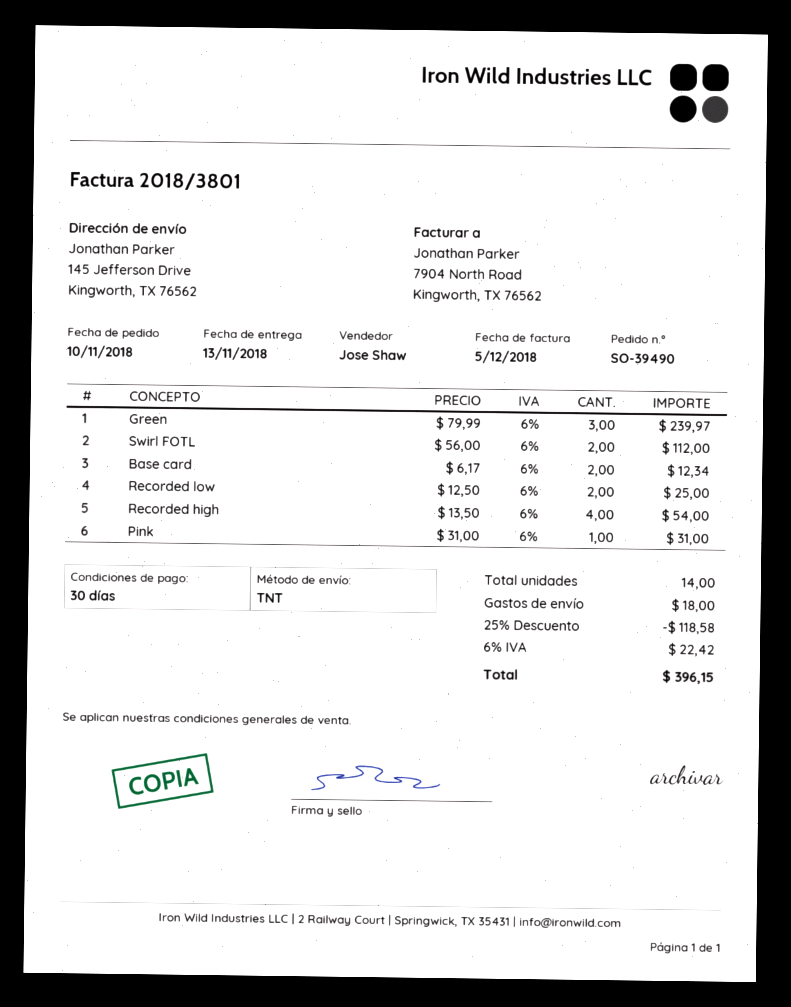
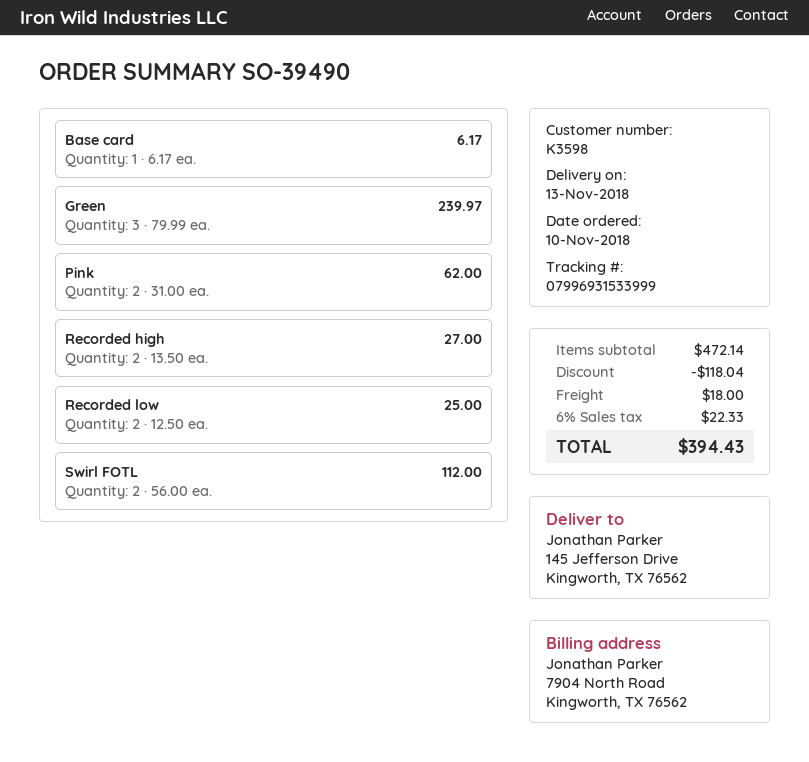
Base card: 2 x 6.17 = 12.34 -> 1 x 6.17 = 6.17
Recorded high: 4 x 13.50 = 54.00 -> 2 x 13.50 = 27.00
Pink: 1 x 31.00 = 31.00 -> 2 x 31.00 = 62.00
discount: 118.58 -> 118.04
tax: 6% = 22.42 -> 6% = 22.33
total: 396.15 -> 394.43

